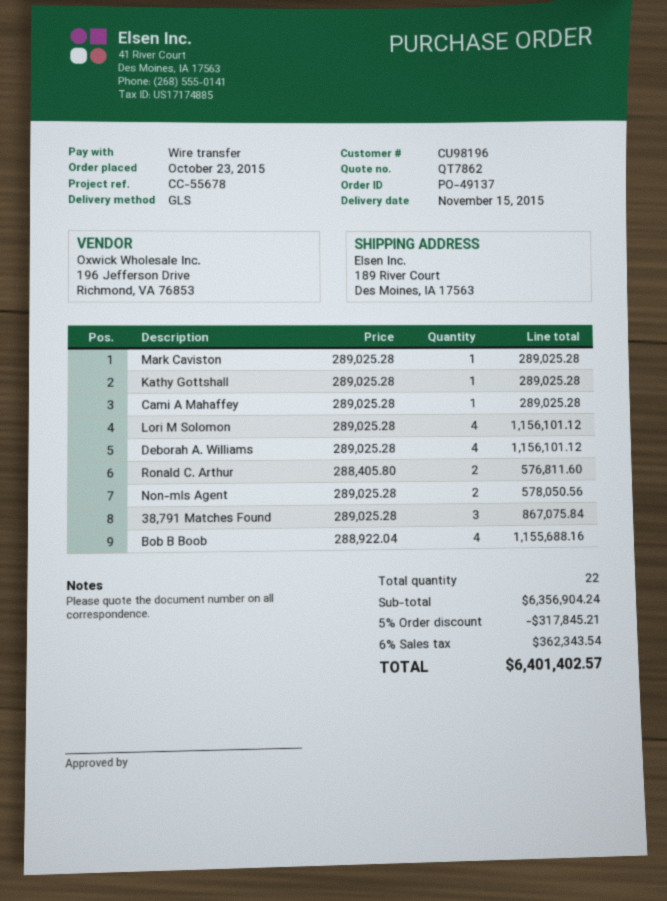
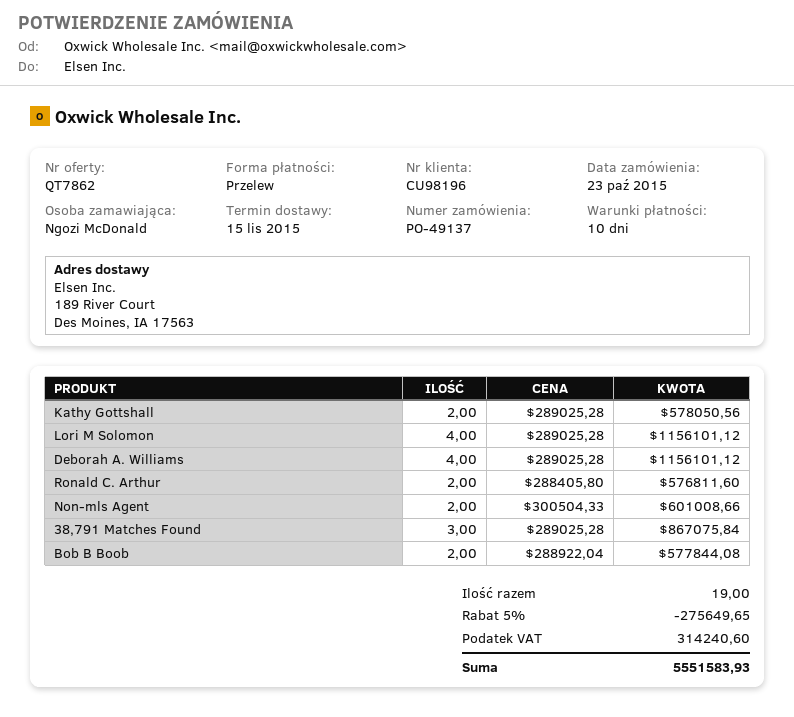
Mark Caviston: 1 x 289025.28 = 289025.28 -> none
Kathy Gottshall: 1 x 289025.28 = 289025.28 -> 2 x 289025.28 = 578050.56
Cami A Mahaffey: 1 x 289025.28 = 289025.28 -> none
Non-mls Agent: 2 x 289025.28 = 578050.56 -> 2 x 300504.33 = 601008.66
Bob B Boob: 4 x 288922.04 = 1155688.16 -> 2 x 288922.04 = 577844.08
total quantity: 22 -> 19
discount: 5% = 317845.21 -> 5% = 275649.65
tax: 362343.54 -> 314240.60
total: 6401402.57 -> 5551583.93

